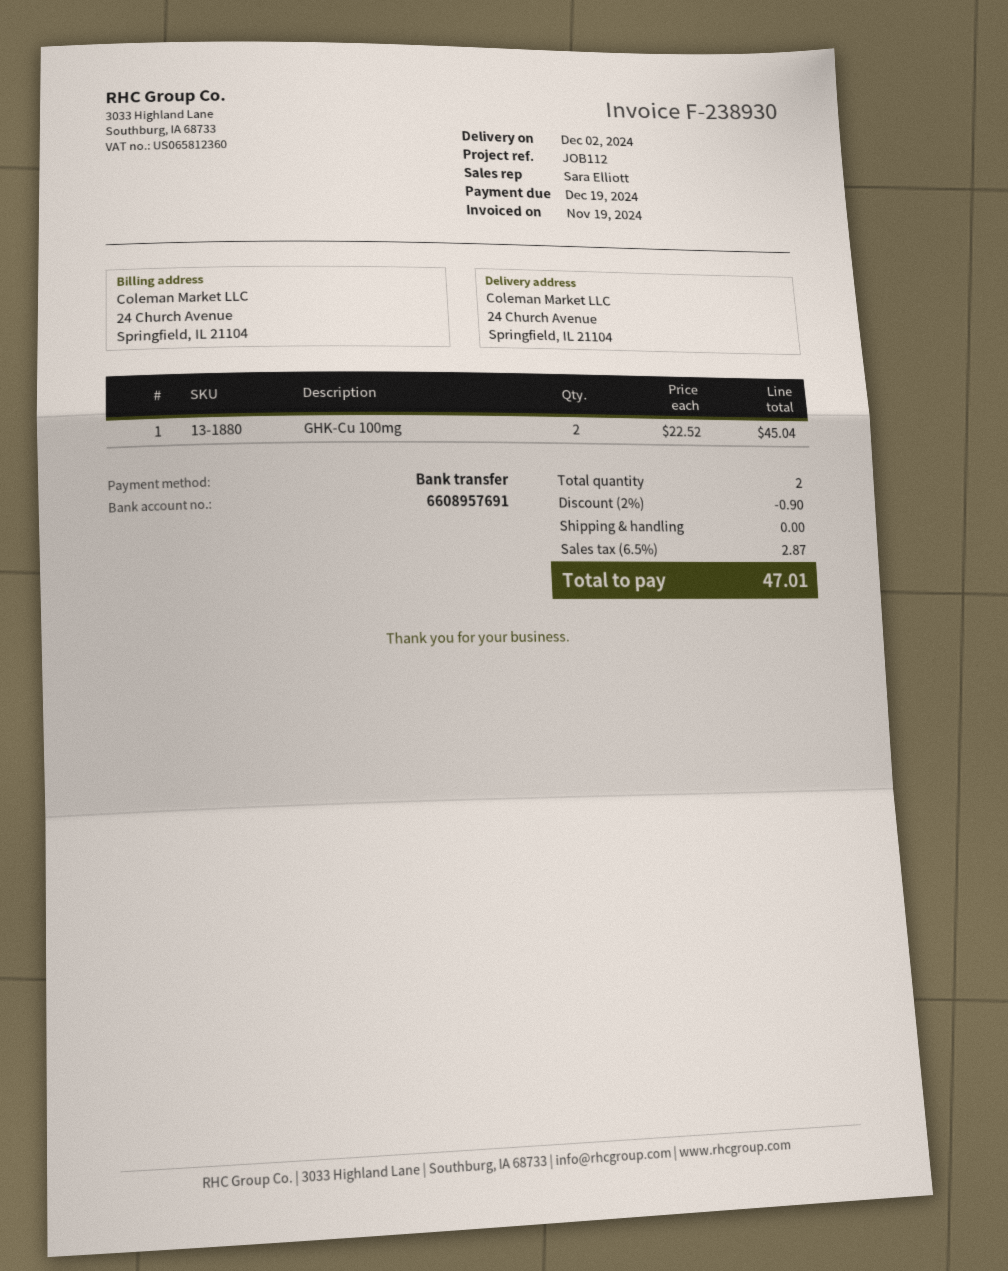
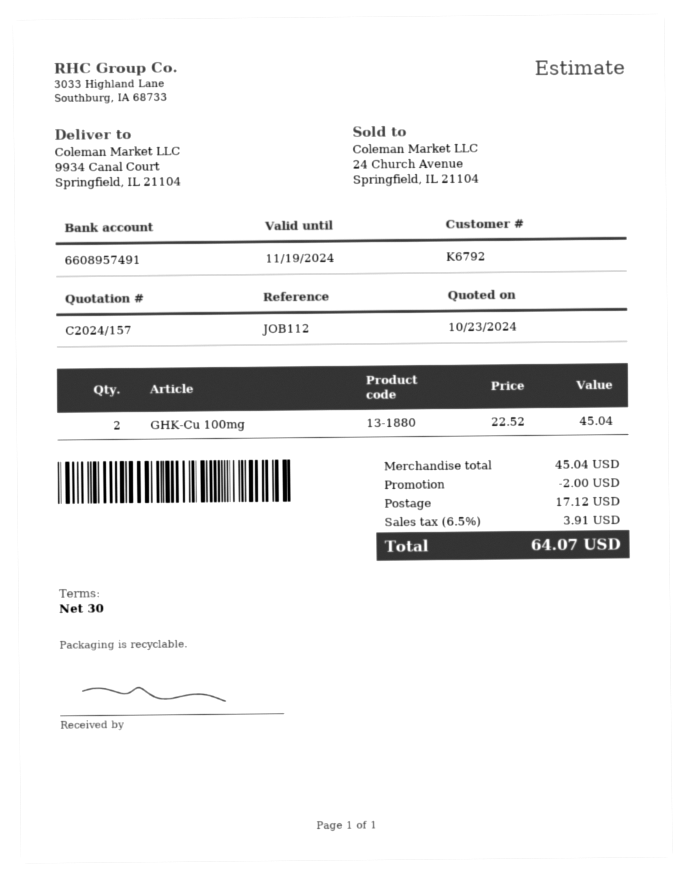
bank account: 6608957691 -> 6608957491
ship to: 24 Church Avenue, Springfield, IL 21104 -> 9934 Canal Court, Springfield, IL 21104
discount: 0.90 -> 2.00
shipping: 0.00 -> 17.12
tax: 6.5% = 2.87 -> 6.5% = 3.91
total: 47.01 -> 64.07

